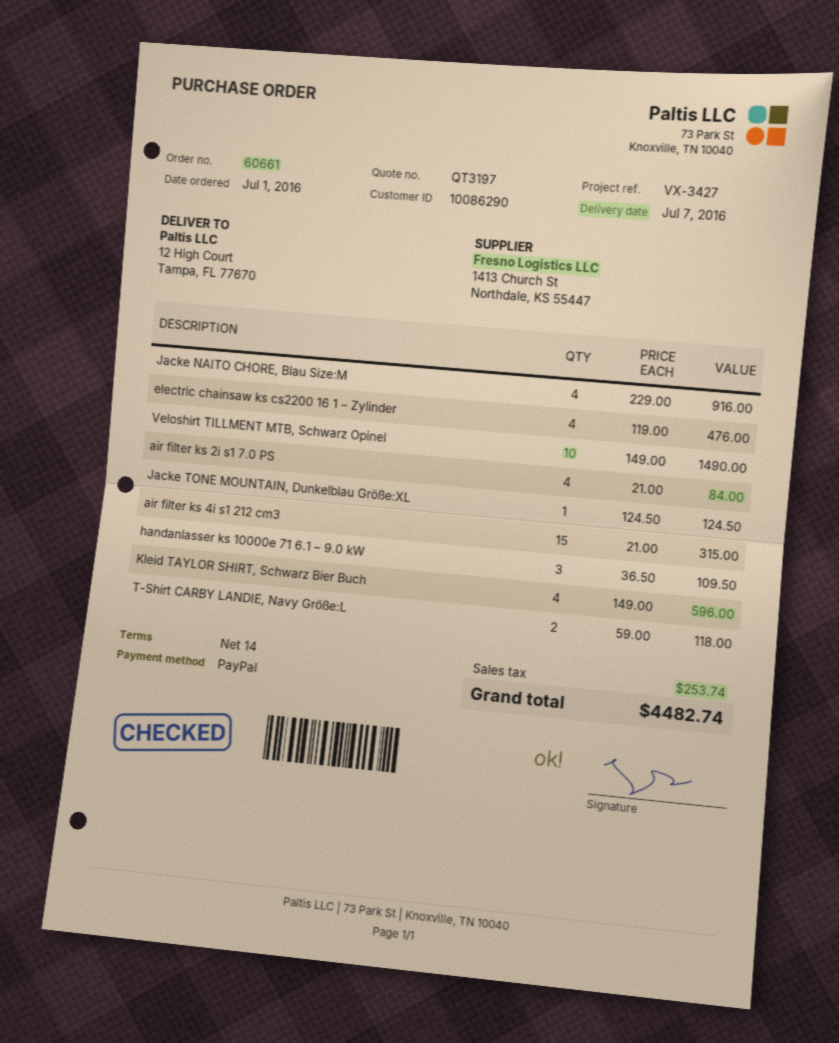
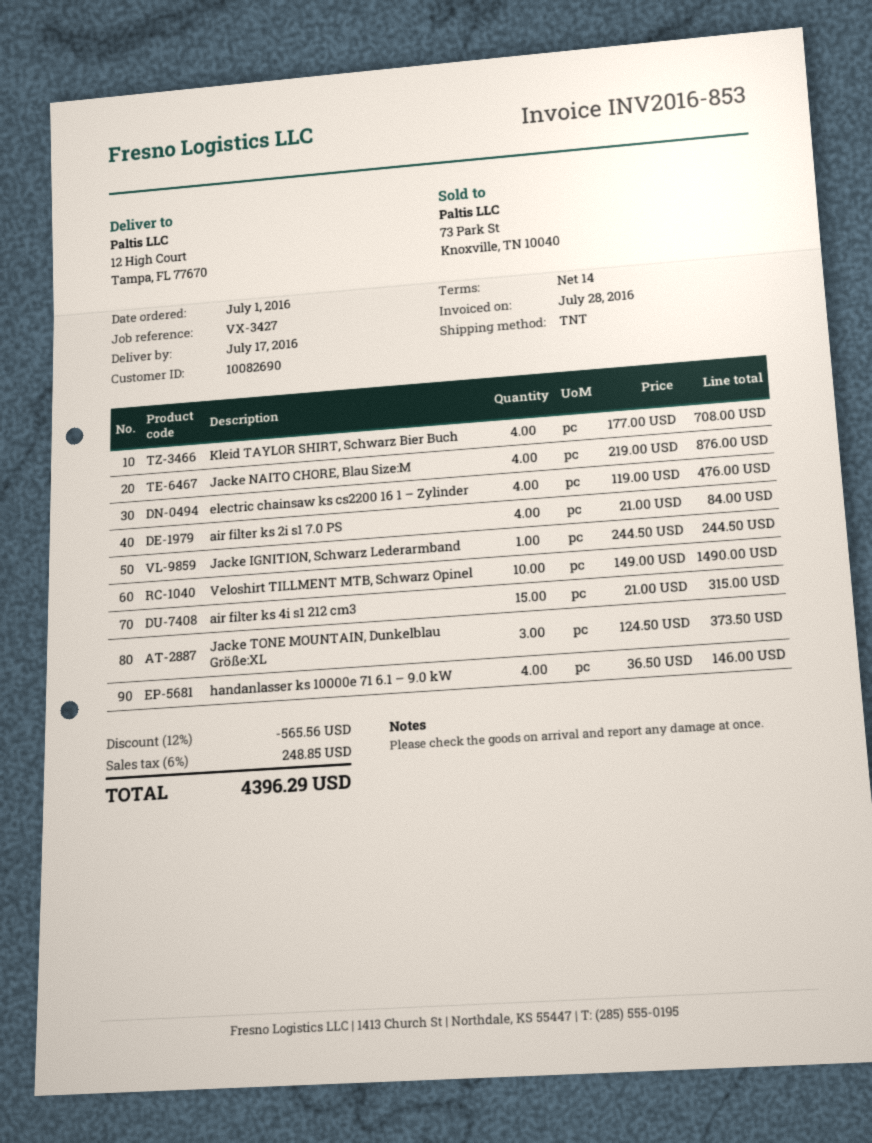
delivery date: 2016-07-07 -> 2016-07-17
customer number: 10086290 -> 10082690
Jacke NAITO CHORE, Blau Size:M: 4 x 229.00 = 916.00 -> 4 x 219.00 = 876.00
Jacke TONE MOUNTAIN, Dunkelblau Größe:XL: 1 x 124.50 = 124.50 -> 3 x 124.50 = 373.50
handanlasser ks 10000e 71 6.1 – 9.0 kW: 3 x 36.50 = 109.50 -> 4 x 36.50 = 146.00
Kleid TAYLOR SHIRT, Schwarz Bier Buch: 4 x 149.00 = 596.00 -> 4 x 177.00 = 708.00
T-Shirt CARBY LANDIE, Navy Größe:L: 2 x 59.00 = 118.00 -> none
Jacke IGNITION, Schwarz Lederarmband: none -> 1 x 244.50 = 244.50
discount: none -> 12% = 565.56
tax: 253.74 -> 248.85
total: 4482.74 -> 4396.29

